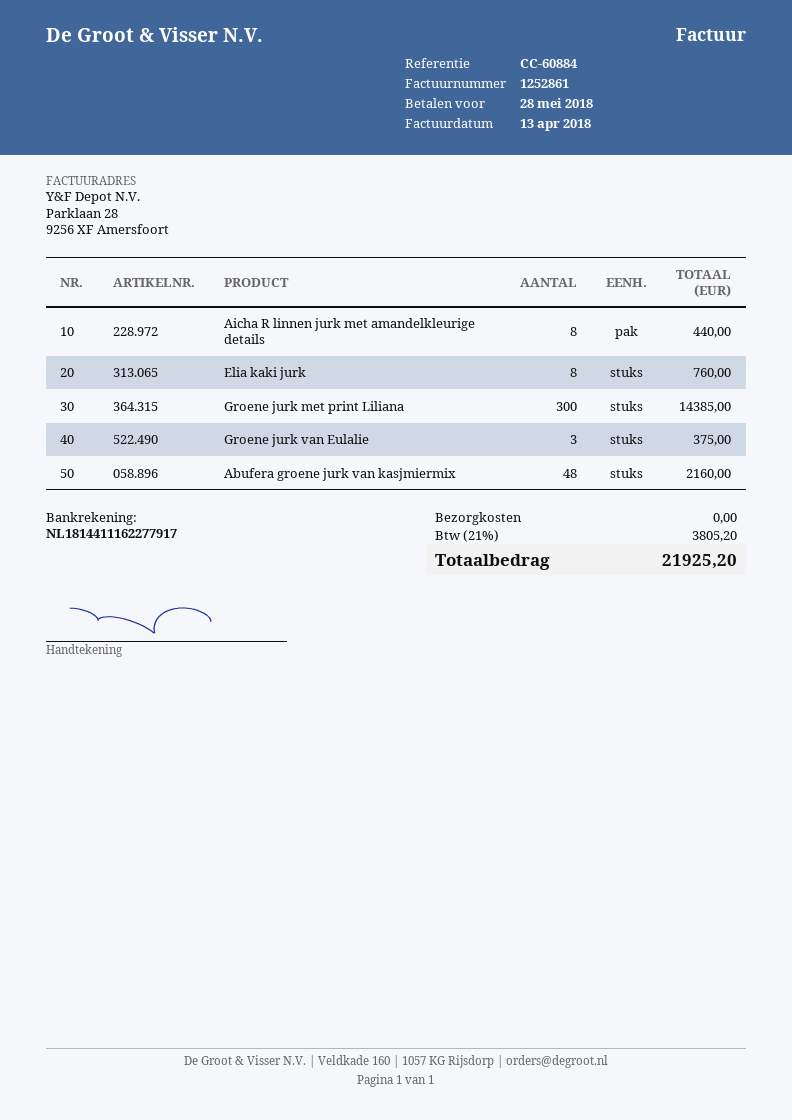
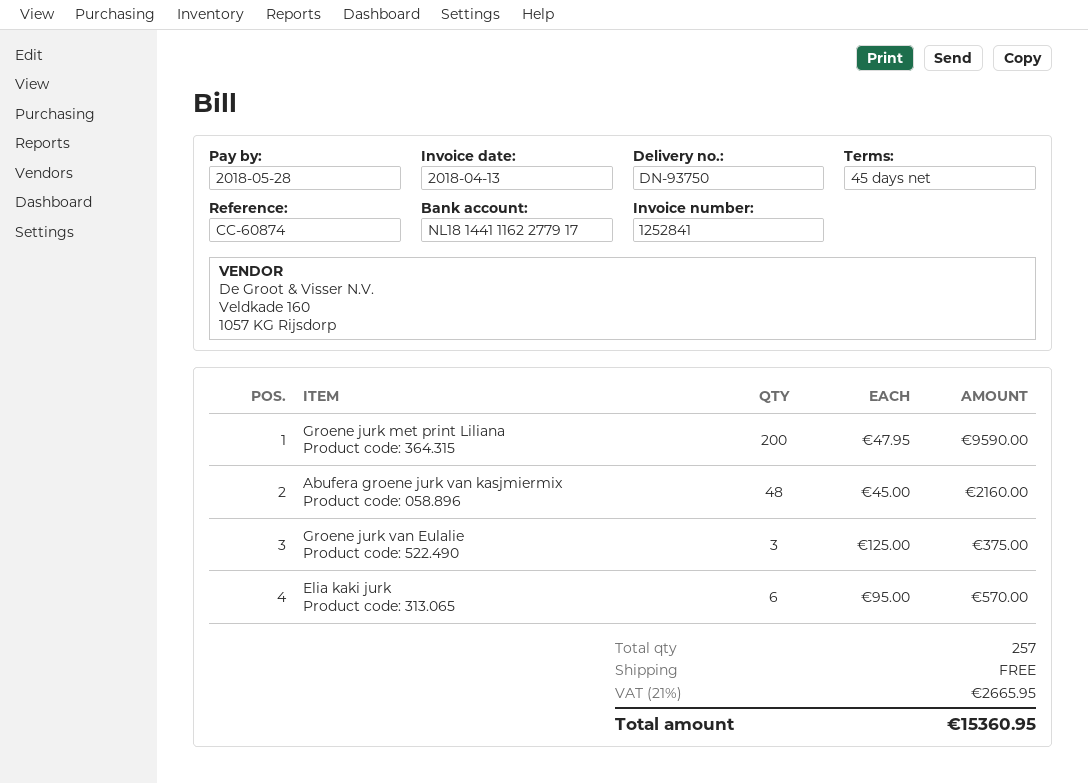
invoice number: 1252861 -> 1252841
reference: CC-60884 -> CC-60874
Aicha R linnen jurk met amandelkleurige details: 8 for 440.00 -> none
Elia kaki jurk: 8 for 760.00 -> 6 for 570.00
Groene jurk met print Liliana: 300 for 14385.00 -> 200 for 9590.00
tax: 21% = 3805.20 -> 21% = 2665.95
total: 21925.20 -> 15360.95

